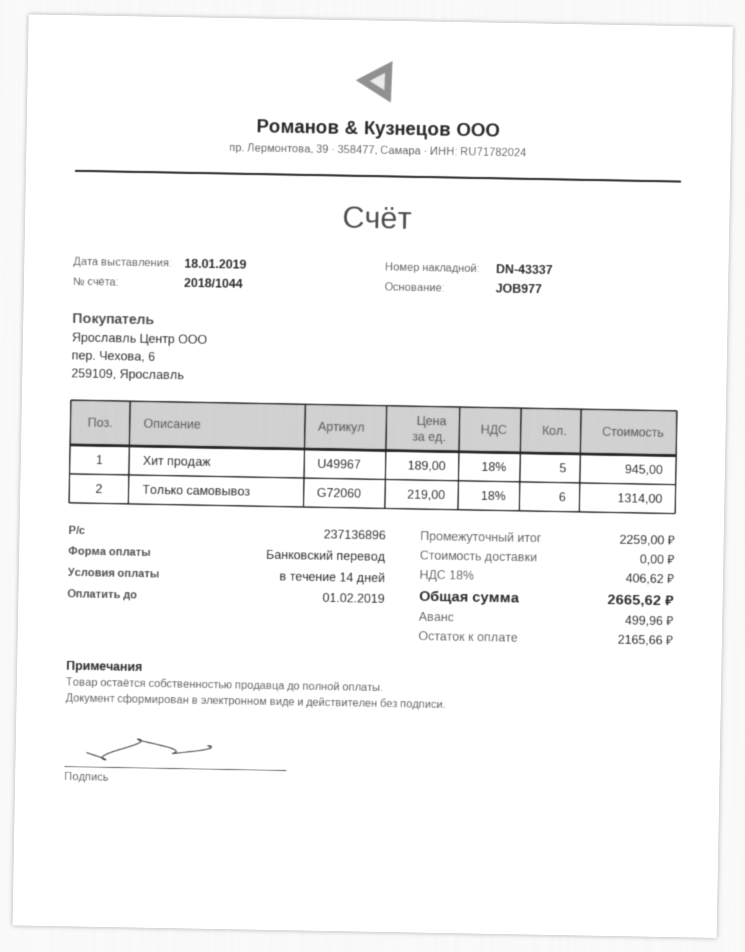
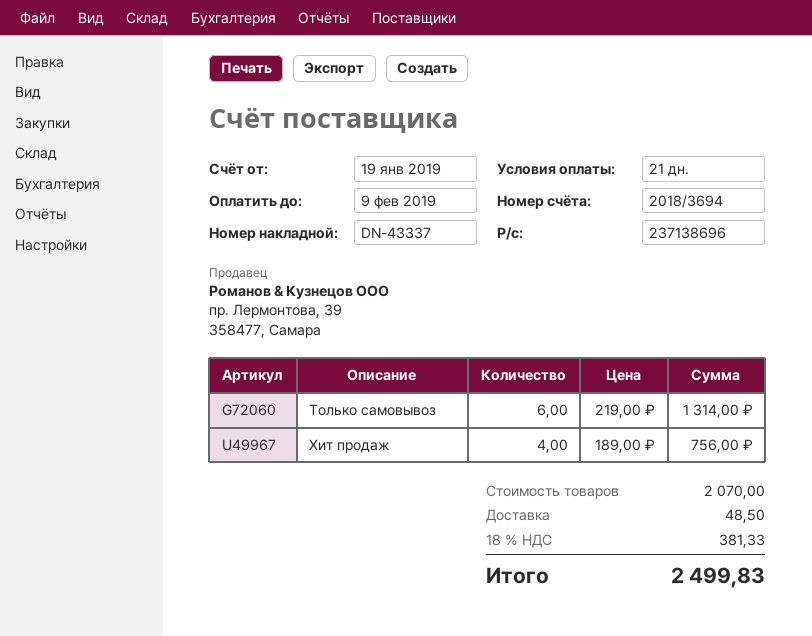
invoice number: 2018/1044 -> 2018/3694
invoice date: 2019-01-18 -> 2019-01-19
payment terms: 14 days -> 21 days
due date: 2019-02-01 -> 2019-02-09
bank account: 237136896 -> 237138696
Хит продаж: 5 x 189.00 = 945.00 -> 4 x 189.00 = 756.00
subtotal: 2259.00 -> 2070.00
shipping: 0.00 -> 48.50
tax: 18% = 406.62 -> 18% = 381.33
total: 2665.62 -> 2499.83

